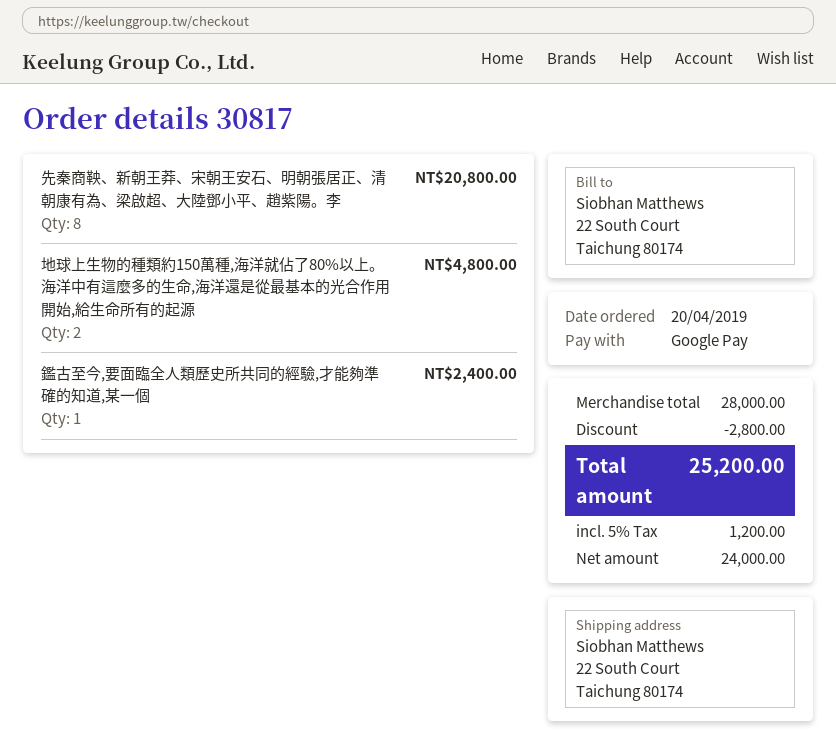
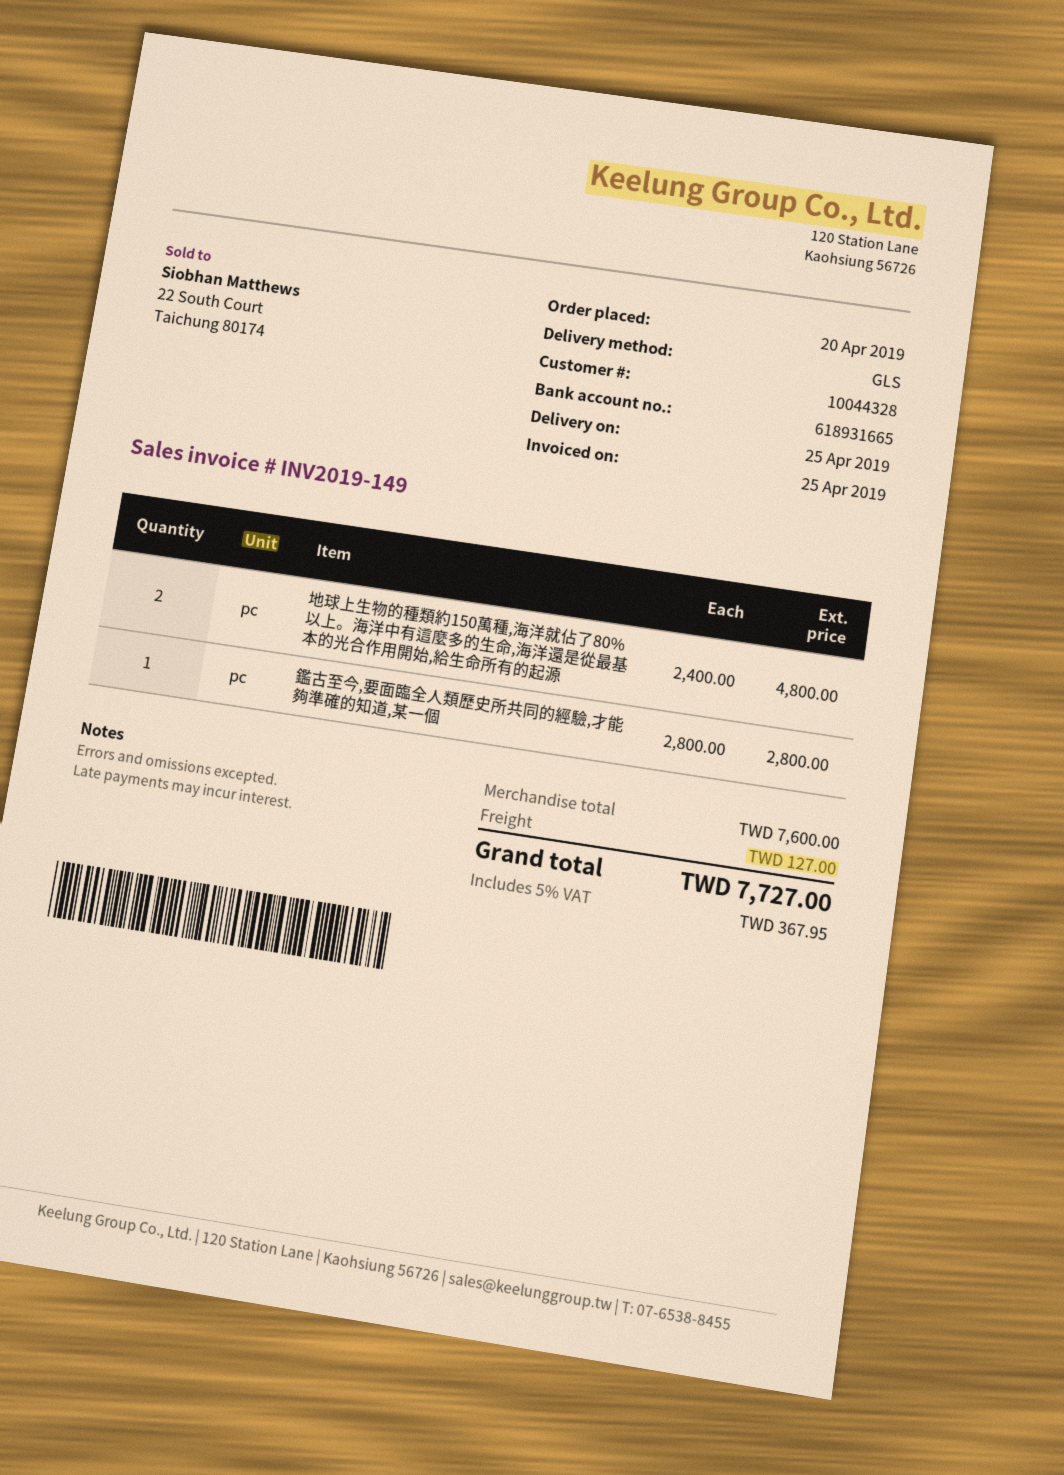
先秦商鞅、新朝王莽、宋朝王安石、明朝張居正、清朝康有為、梁啟超、大陸鄧小平、趙紫陽。李: 8 for 20800.00 -> none
鑑古至今,要面臨全人類歷史所共同的經驗,才能夠準確的知道,某一個: 1 for 2400.00 -> 1 for 2800.00
subtotal: 28000.00 -> 7600.00
discount: 2800.00 -> none
shipping: none -> 127.00
tax: 5% = 1200.00 -> 5% = 367.95
total: 25200.00 -> 7727.00

